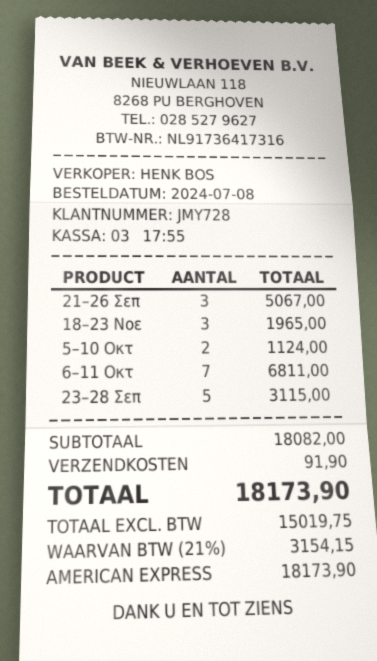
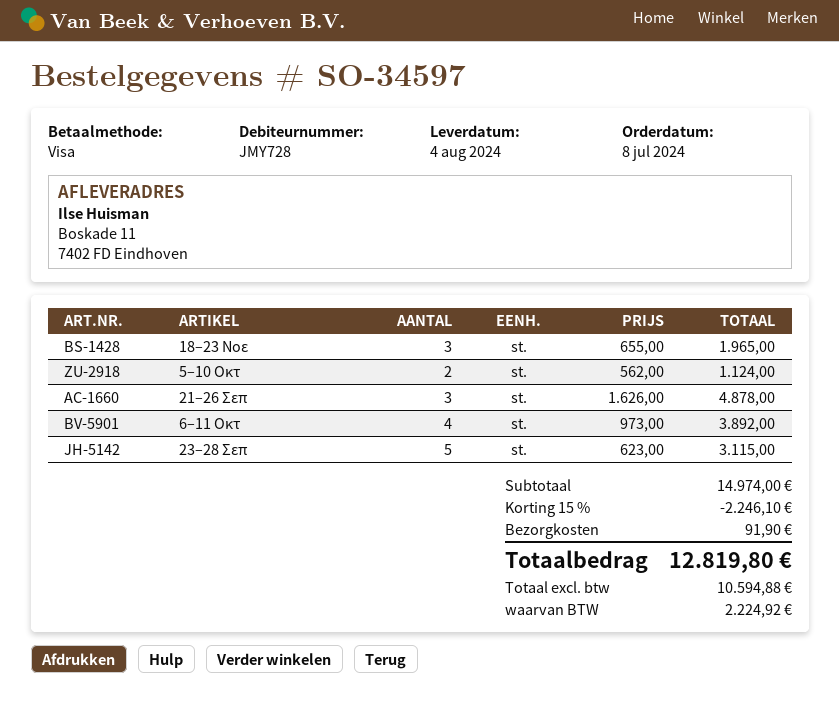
payment method: American Express -> Visa
21–26 Σεπ: 3 for 5067.00 -> 3 for 4878.00
6–11 Οκτ: 7 for 6811.00 -> 4 for 3892.00
subtotal: 18082.00 -> 14974.00
discount: none -> 15% = 2246.10
net: 15019.75 -> 10594.88
tax: 3154.15 -> 2224.92
total: 18173.90 -> 12819.80

